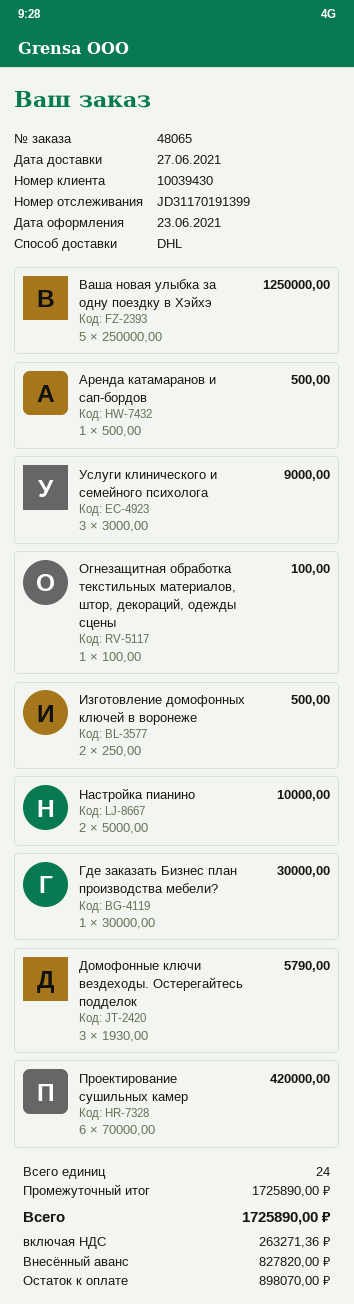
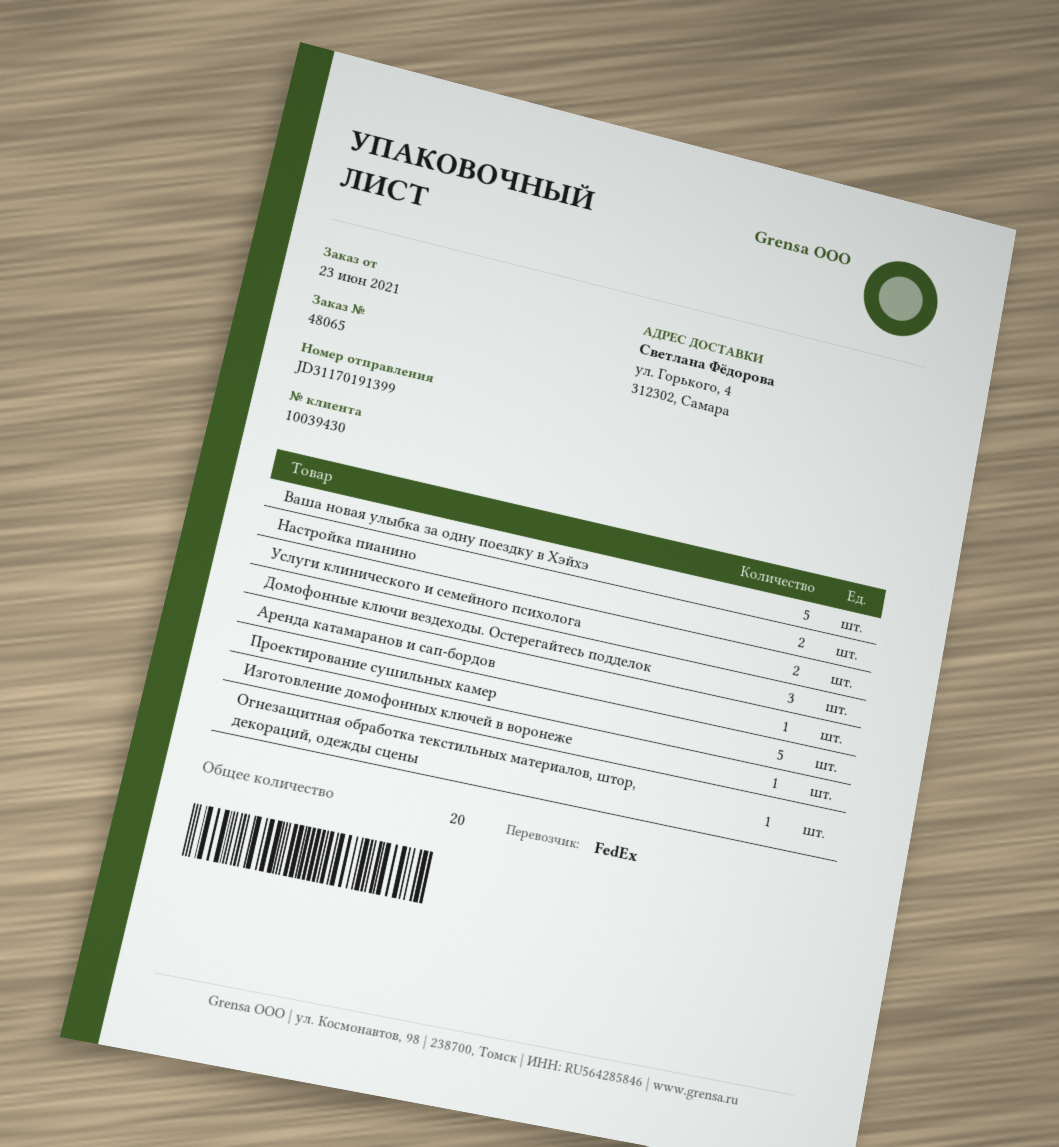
shipping method: DHL -> FedEx
Услуги клинического и семейного психолога: 3 -> 2
Изготовление домофонных ключей в воронеже: 2 -> 1
Где заказать Бизнес план производства мебели?: 1 -> none
Проектирование сушильных камер: 6 -> 5
total quantity: 24 -> 20

